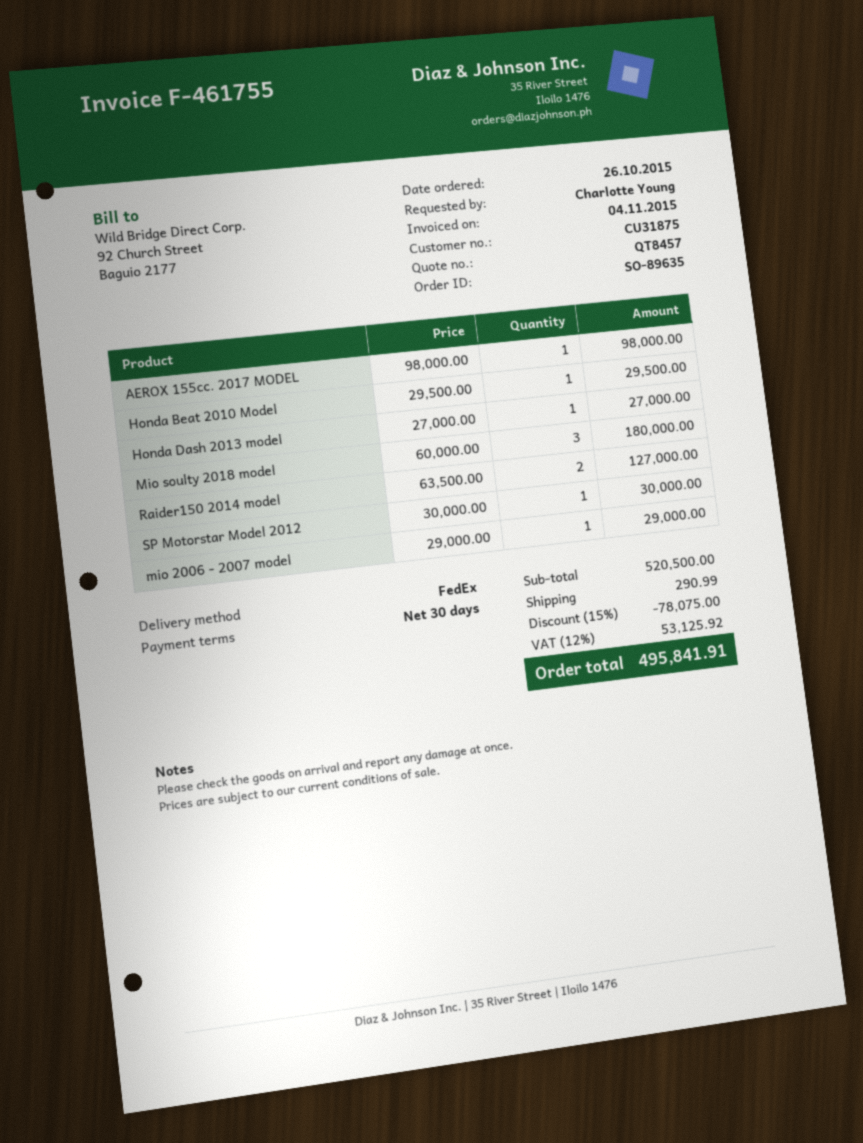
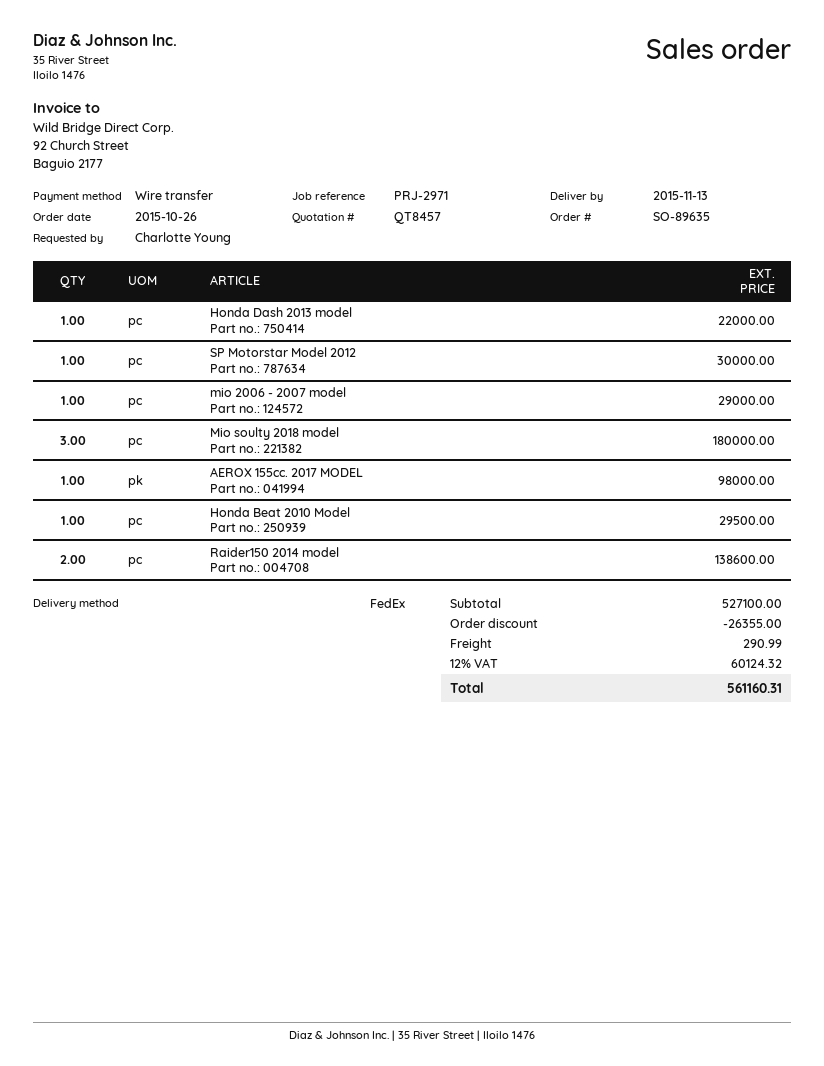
Honda Dash 2013 model: 1 for 27000.00 -> 1 for 22000.00
Raider150 2014 model: 2 for 127000.00 -> 2 for 138600.00
subtotal: 520500.00 -> 527100.00
discount: 78075.00 -> 26355.00
tax: 12% = 53125.92 -> 12% = 60124.32
total: 495841.91 -> 561160.31

